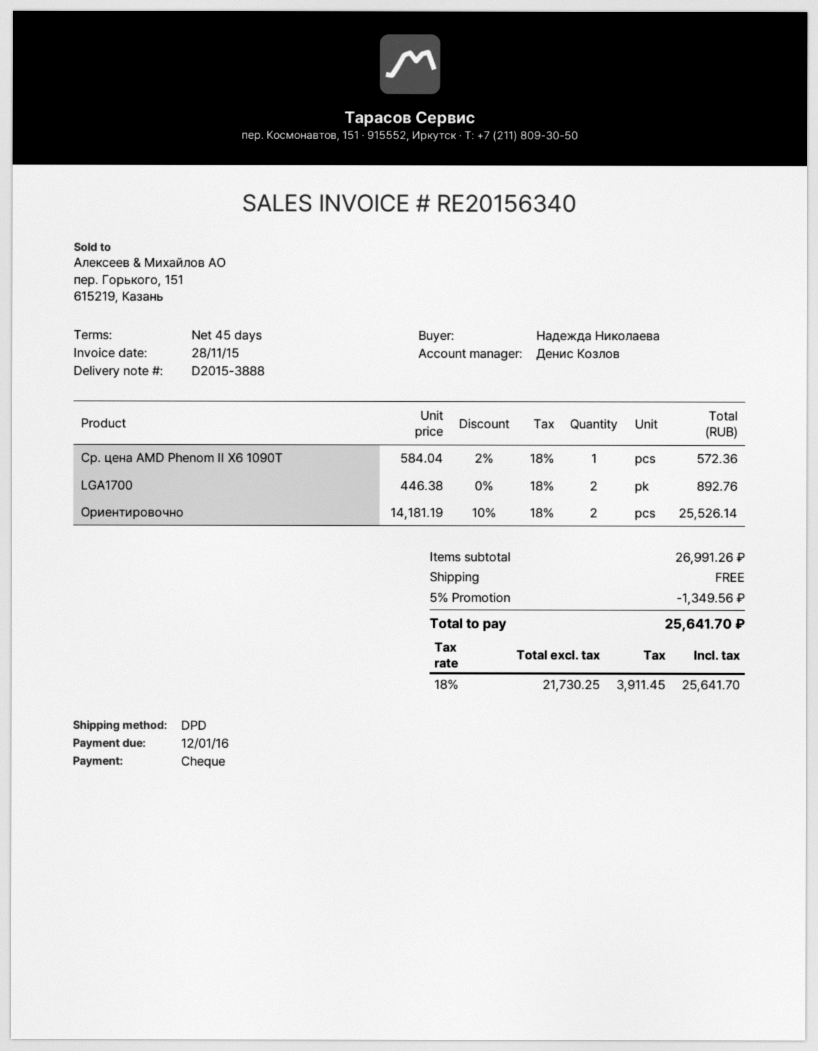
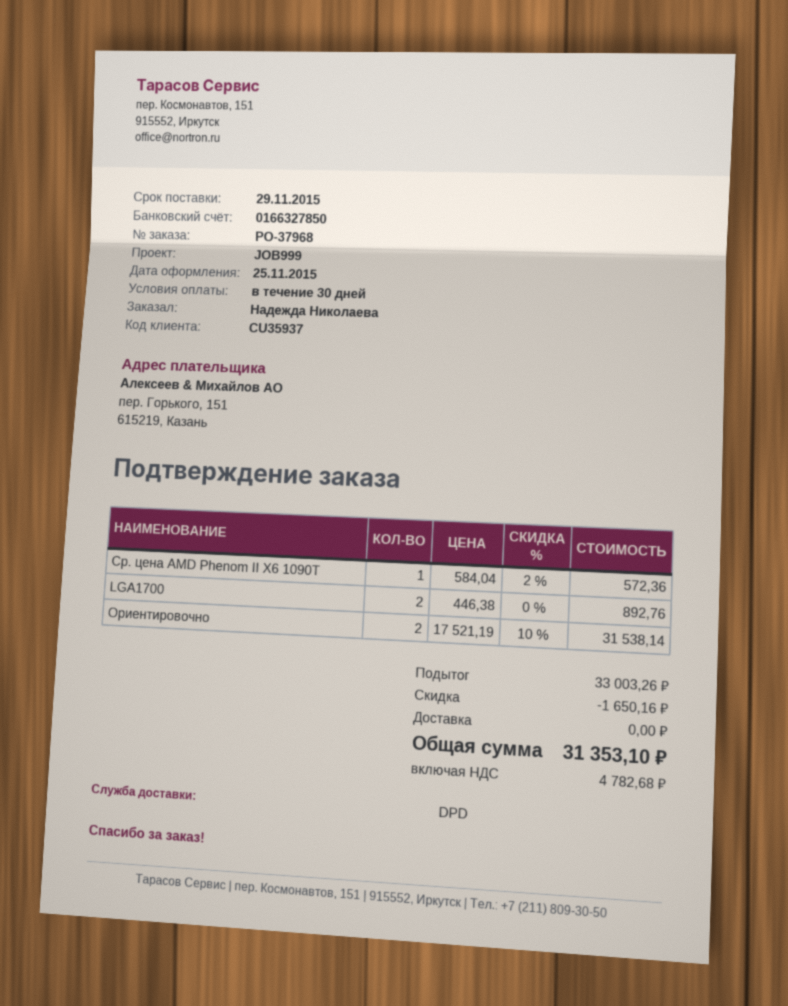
payment terms: 45 days -> 30 days
Ориентировочно: 2 x 14181.19 - 10% = 25526.14 -> 2 x 17521.19 - 10% = 31538.14
subtotal: 26991.26 -> 33003.26
discount: 1349.56 -> 1650.16
tax: 3911.45 -> 4782.68
total: 25641.70 -> 31353.10

